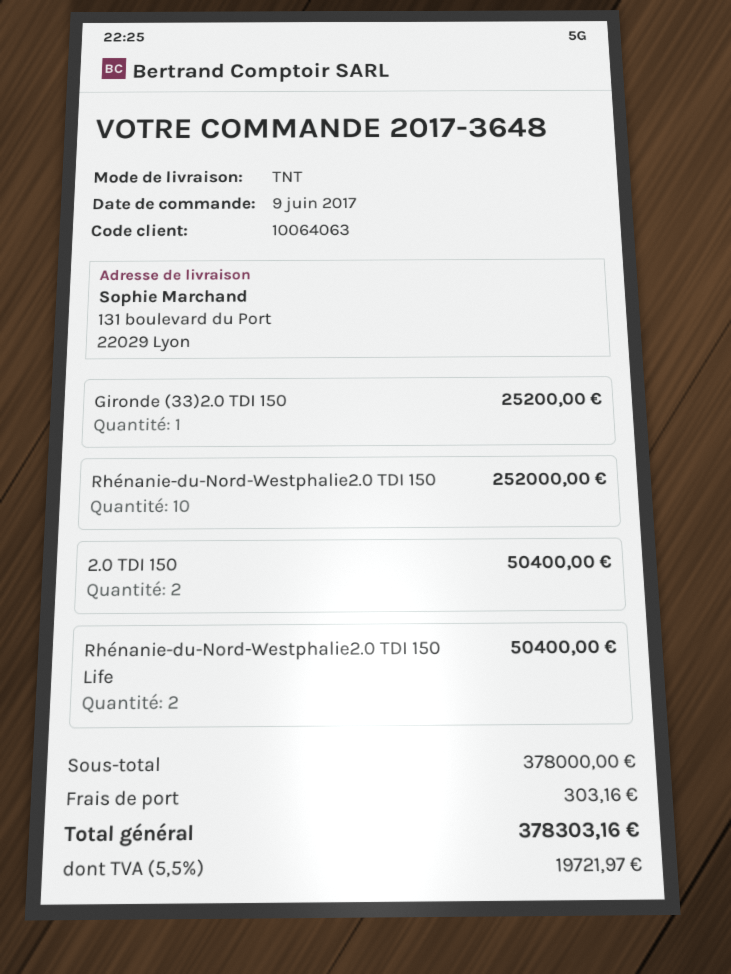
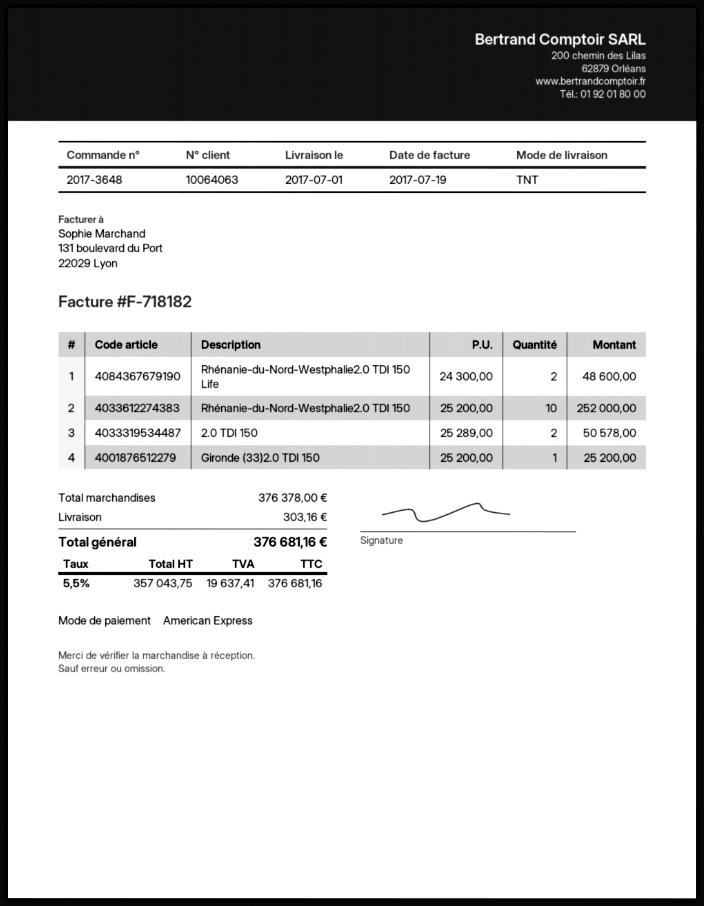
2.0 TDI 150: 2 for 50400.00 -> 2 for 50578.00
Rhénanie-du-Nord-Westphalie2.0 TDI 150 Life: 2 for 50400.00 -> 2 for 48600.00
subtotal: 378000.00 -> 376378.00
tax: 5.5% = 19721.97 -> 5.5% = 19637.41
total: 378303.16 -> 376681.16

